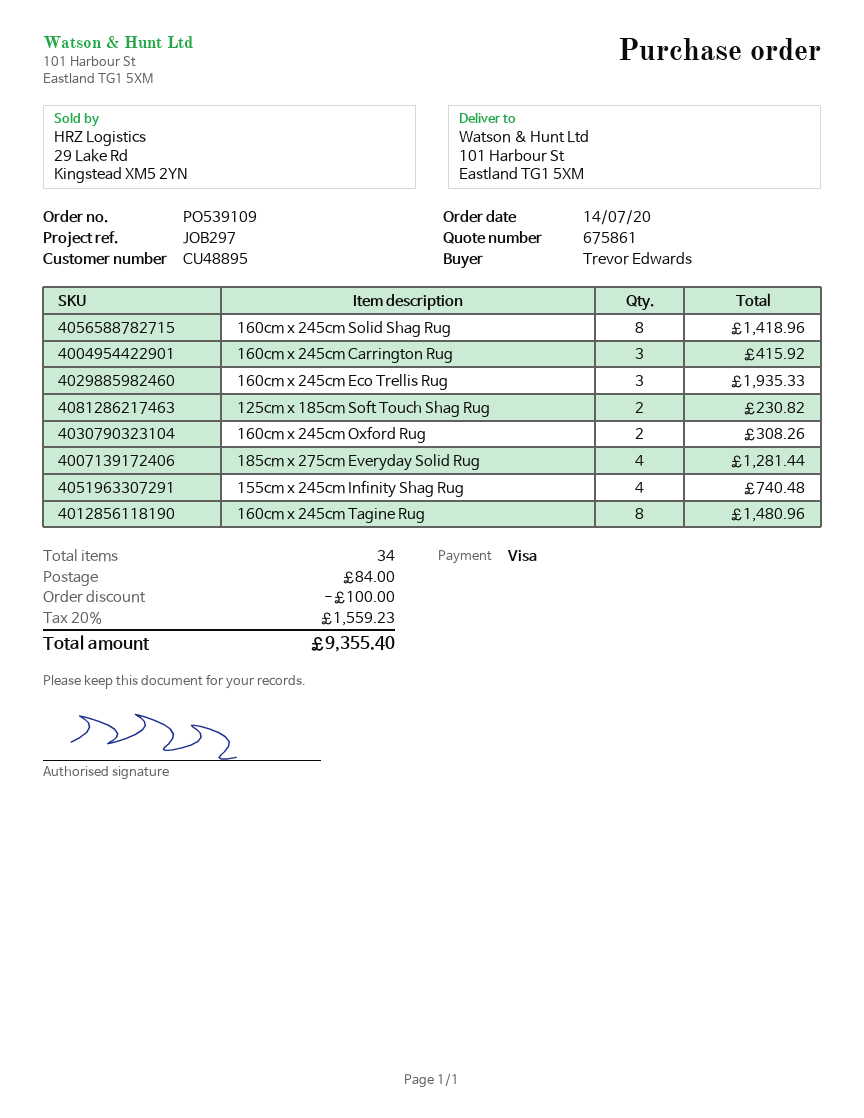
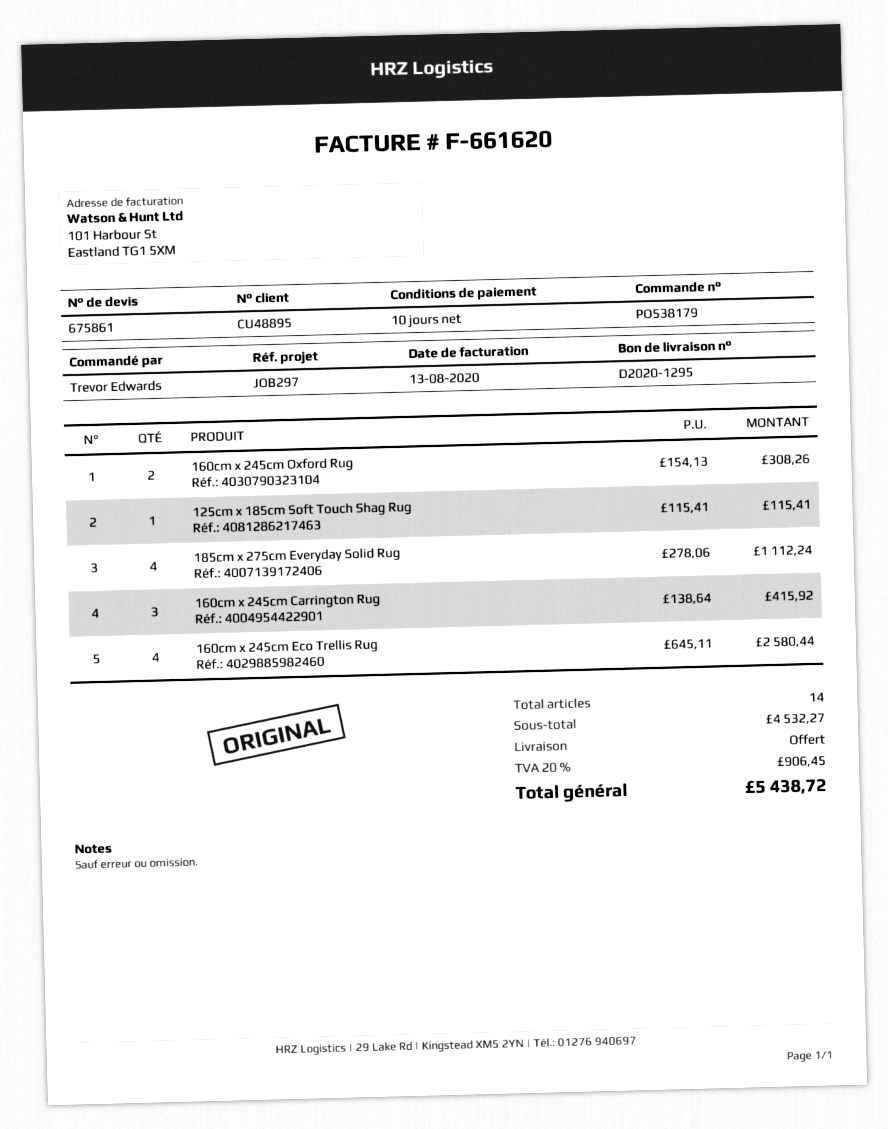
order number: PO539109 -> PO538179
160cm x 245cm Solid Shag Rug: 8 for 1418.96 -> none
160cm x 245cm Eco Trellis Rug: 3 for 1935.33 -> 4 for 2580.44
125cm x 185cm Soft Touch Shag Rug: 2 for 230.82 -> 1 for 115.41
185cm x 275cm Everyday Solid Rug: 4 for 1281.44 -> 4 for 1112.24
155cm x 245cm Infinity Shag Rug: 4 for 740.48 -> none
160cm x 245cm Tagine Rug: 8 for 1480.96 -> none
total quantity: 34 -> 14
discount: 100.00 -> none
shipping: 84.00 -> 0.00
tax: 20% = 1559.23 -> 20% = 906.45
total: 9355.40 -> 5438.72

